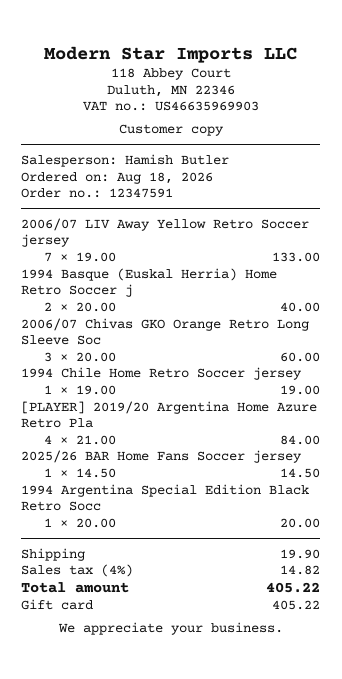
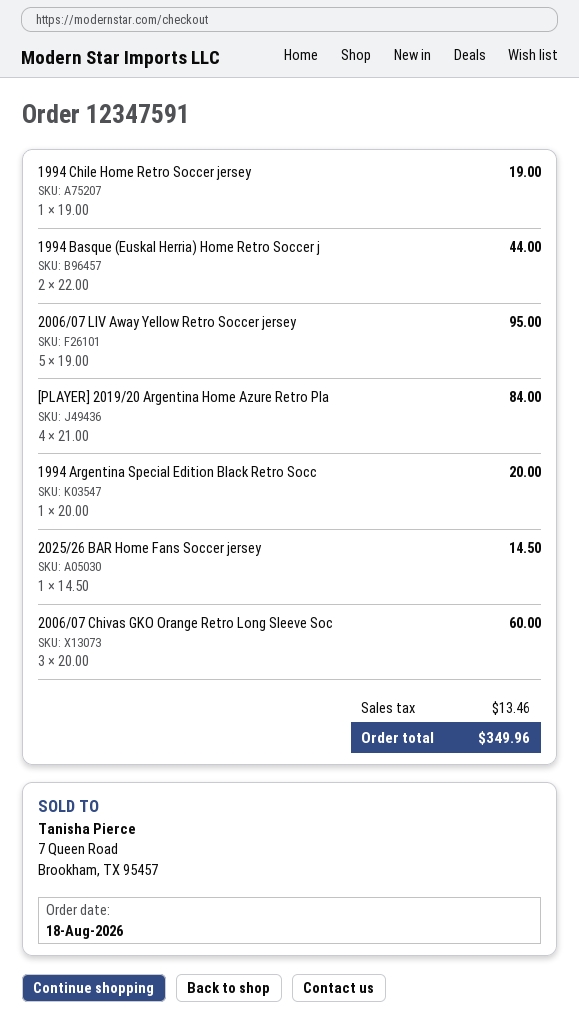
2006/07 LIV Away Yellow Retro Soccer jersey: 7 x 19.00 = 133.00 -> 5 x 19.00 = 95.00
1994 Basque (Euskal Herria) Home Retro Soccer j: 2 x 20.00 = 40.00 -> 2 x 22.00 = 44.00
shipping: 19.90 -> none
tax: 14.82 -> 13.46
total: 405.22 -> 349.96

